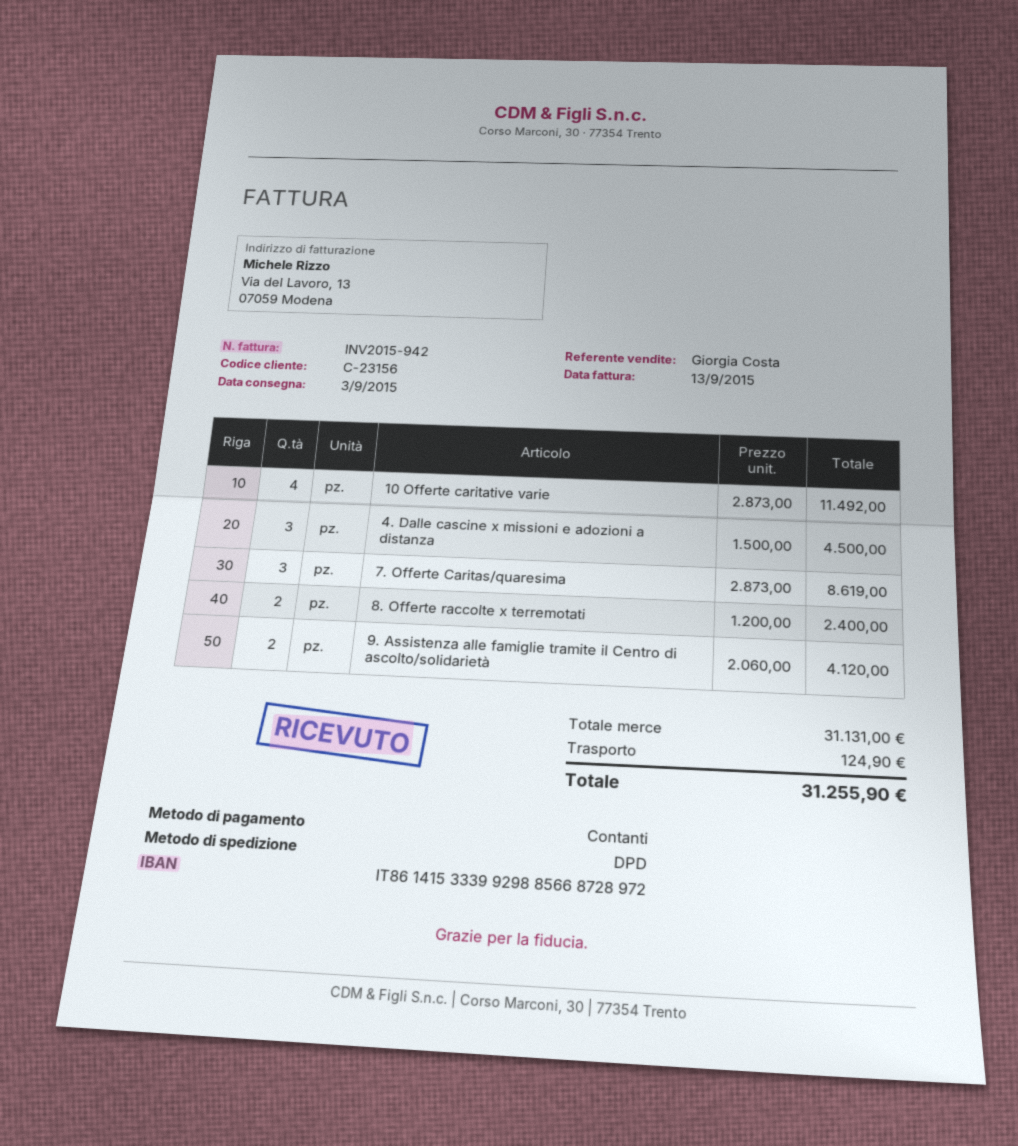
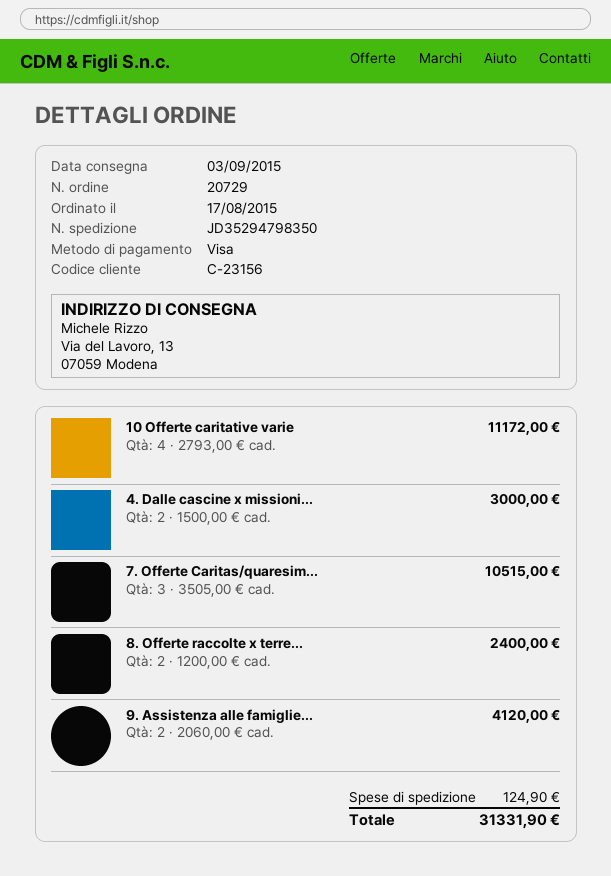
payment method: cash -> Visa
10 Offerte caritative varie: 4 x 2873.00 = 11492.00 -> 4 x 2793.00 = 11172.00
4. Dalle cascine x missioni e adozioni a distanza: 3 x 1500.00 = 4500.00 -> 2 x 1500.00 = 3000.00
7. Offerte Caritas/quaresima: 3 x 2873.00 = 8619.00 -> 3 x 3505.00 = 10515.00
total: 31255.90 -> 31331.90

